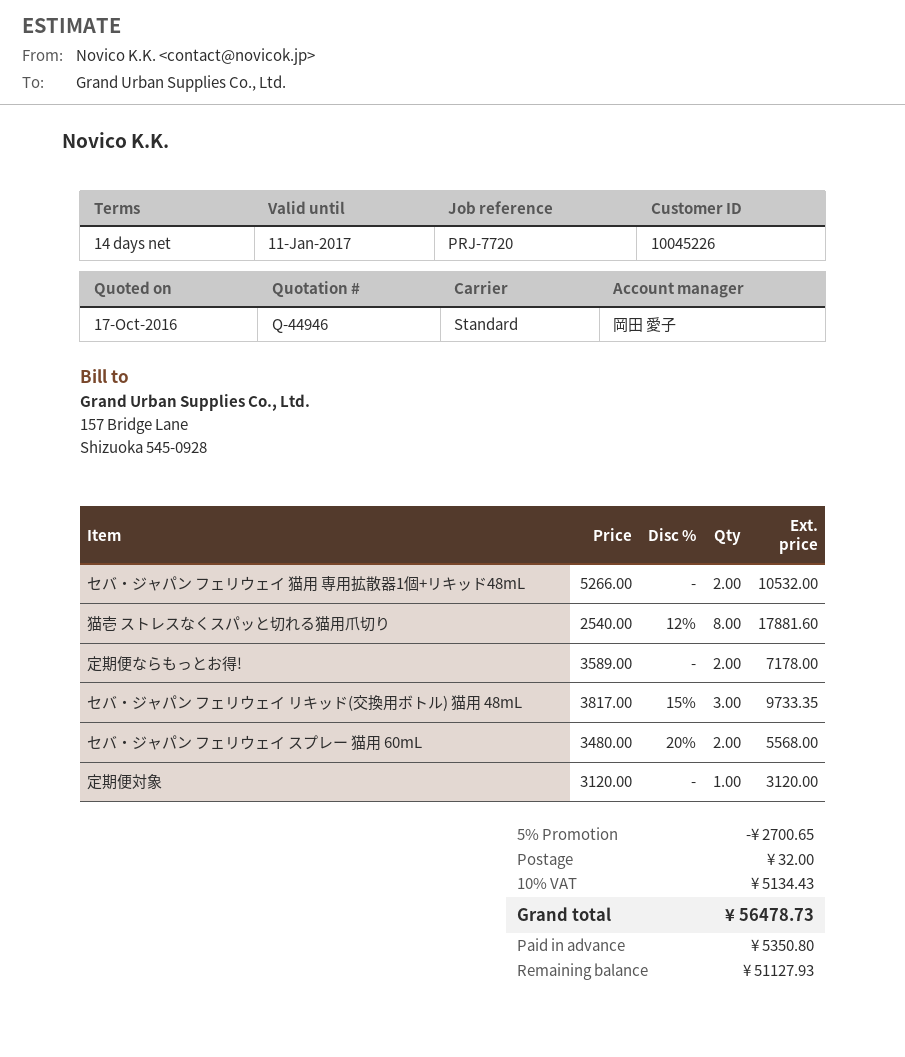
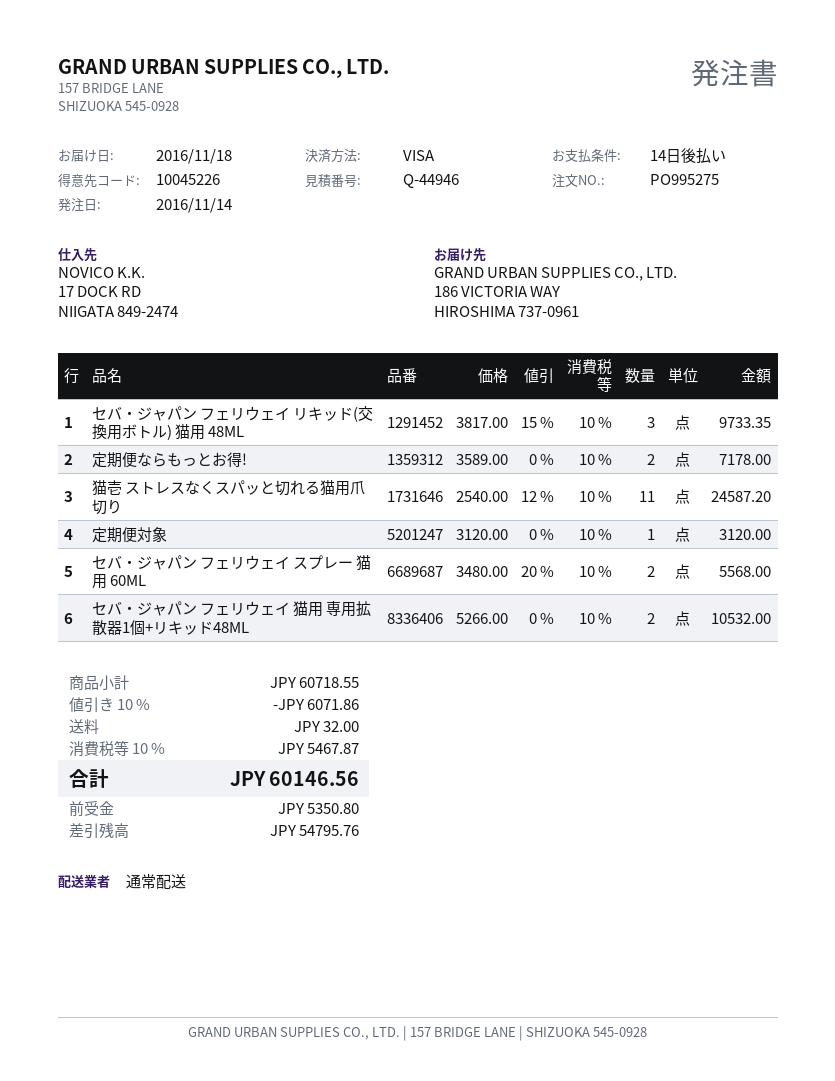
猫壱 ストレスなくスパッと切れる猫用爪切り: 8 x 2540.00 - 12% = 17881.60 -> 11 x 2540.00 - 12% = 24587.20
discount: 5% = 2700.65 -> 10% = 6071.86
tax: 10% = 5134.43 -> 10% = 5467.87
total: 56478.73 -> 60146.56
balance: 51127.93 -> 54795.76

